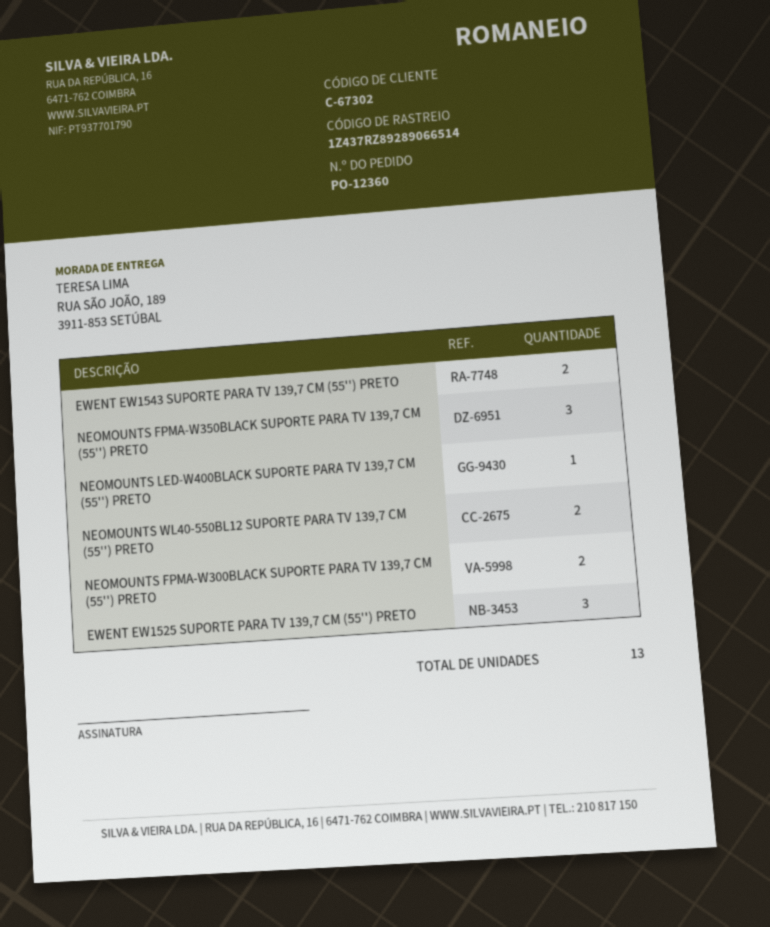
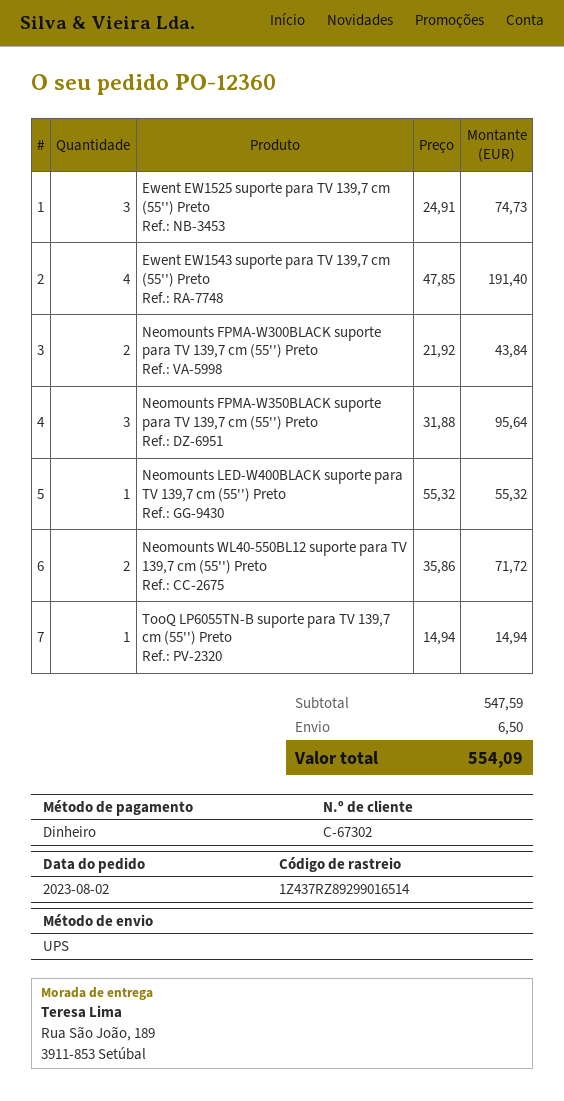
tracking number: 1Z437RZ89289066514 -> 1Z437RZ89299016514
EWENT EW1543 SUPORTE PARA TV 139,7 CM (55'') PRETO: 2 -> 4
TooQ LP6055TN-B suporte para TV 139,7 cm (55'') Preto: none -> 1

